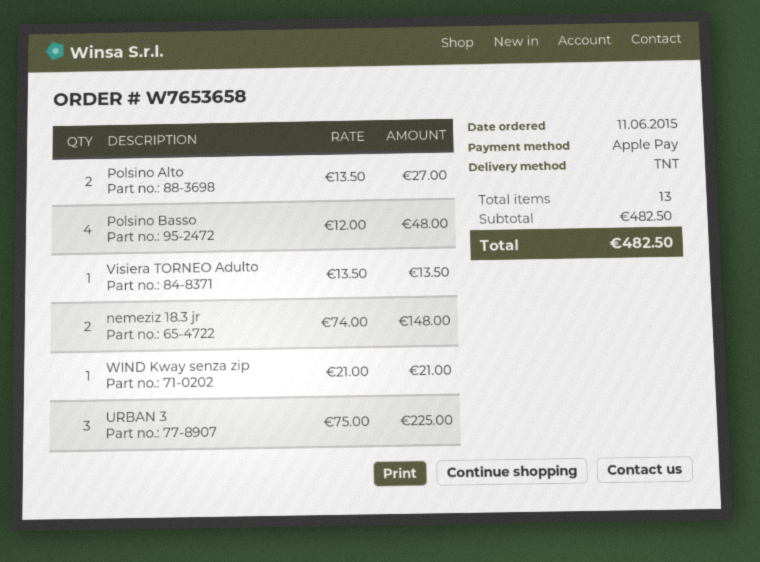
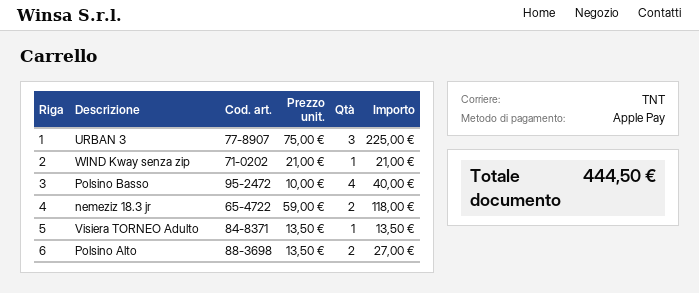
Polsino Basso: 4 x 12.00 = 48.00 -> 4 x 10.00 = 40.00
nemeziz 18.3 jr: 2 x 74.00 = 148.00 -> 2 x 59.00 = 118.00
total: 482.50 -> 444.50

